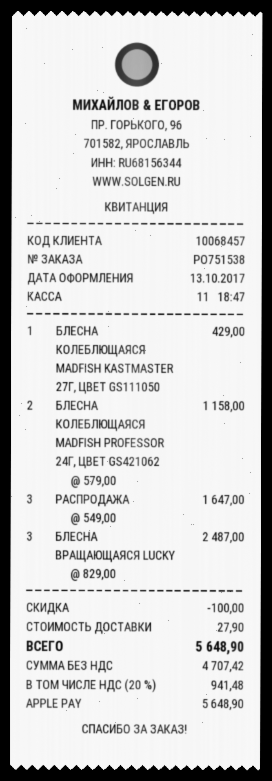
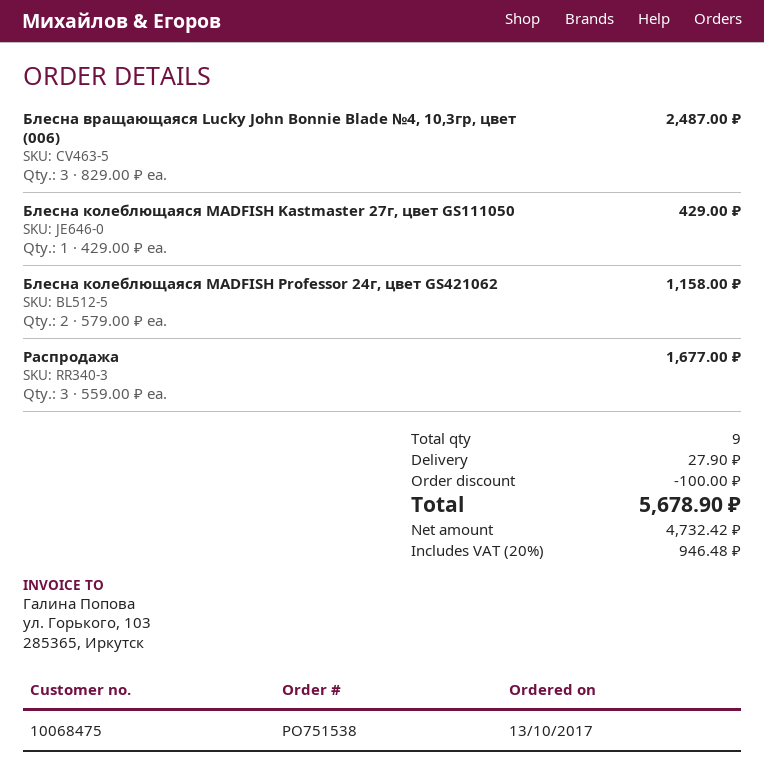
customer number: 10068457 -> 10068475
РАСПРОДАЖА: 3 x 549.00 = 1647.00 -> 3 x 559.00 = 1677.00
net: 4707.42 -> 4732.42
tax: 20% = 941.48 -> 20% = 946.48
total: 5648.90 -> 5678.90

